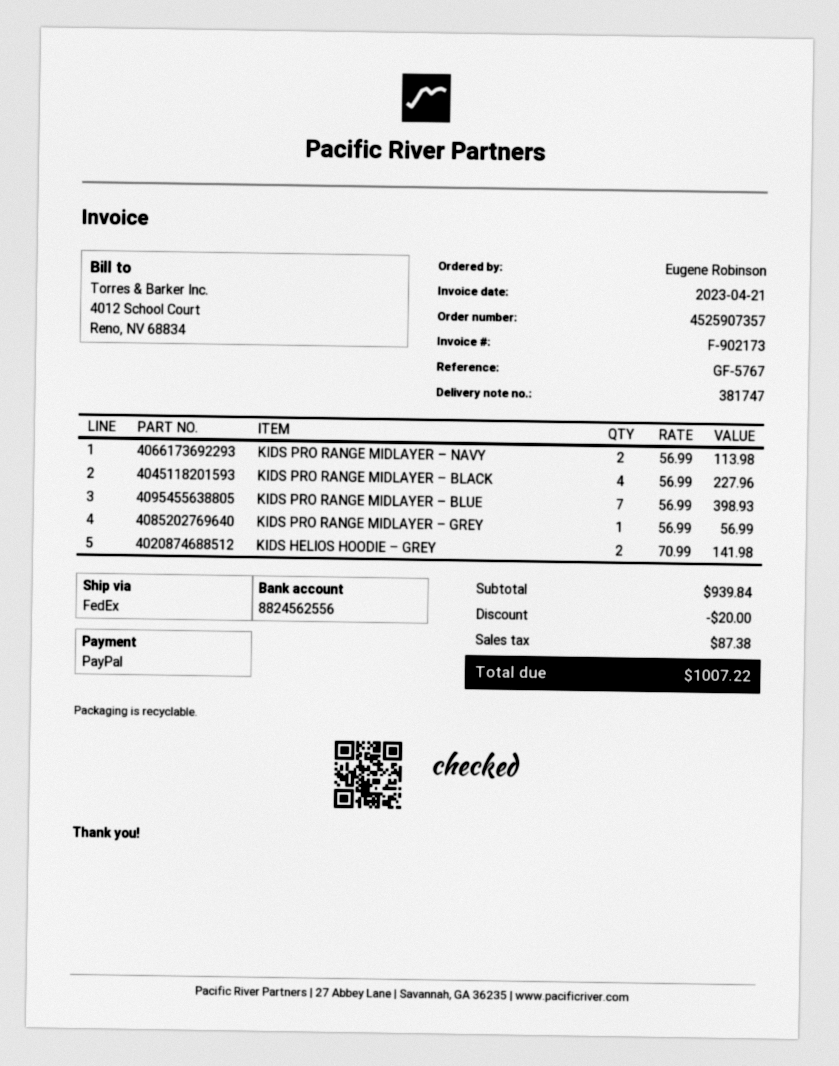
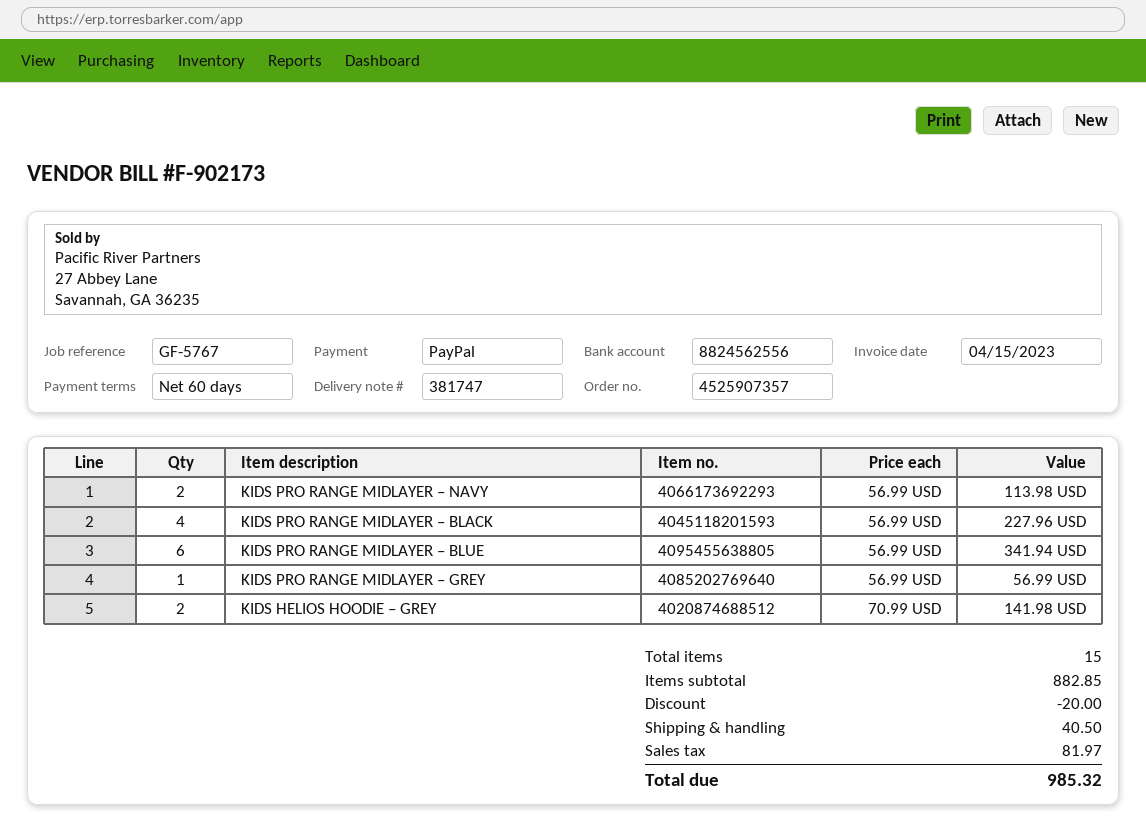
invoice date: 2023-04-21 -> 2023-04-15
KIDS PRO RANGE MIDLAYER – BLUE: 7 x 56.99 = 398.93 -> 6 x 56.99 = 341.94
subtotal: 939.84 -> 882.85
shipping: none -> 40.50
tax: 87.38 -> 81.97
total: 1007.22 -> 985.32

